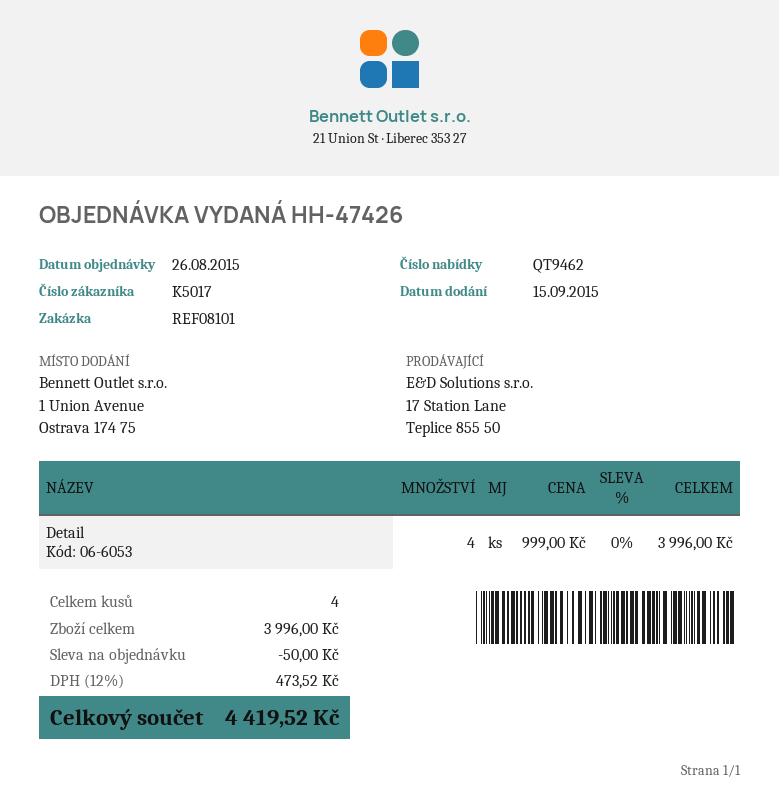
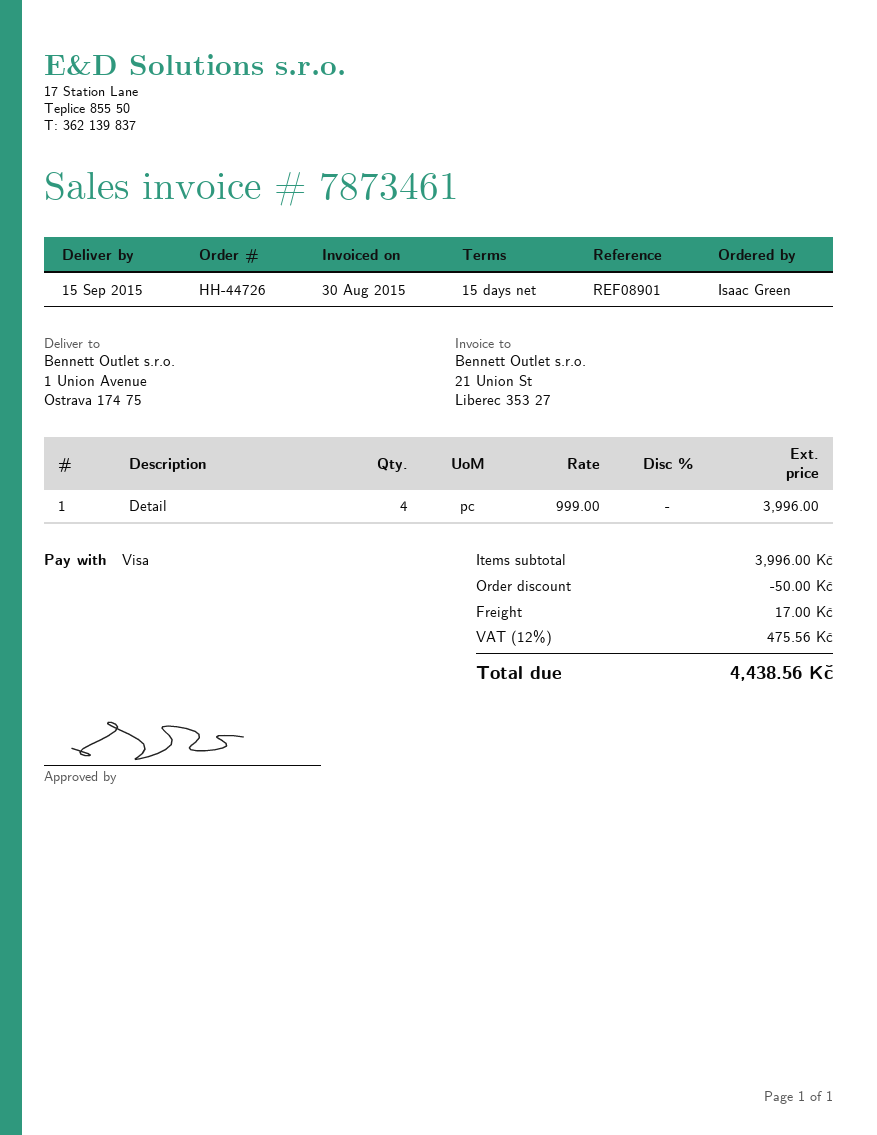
order number: HH-47426 -> HH-44726
reference: REF08101 -> REF08901
shipping: none -> 17.00
tax: 12% = 473.52 -> 12% = 475.56
total: 4419.52 -> 4438.56

